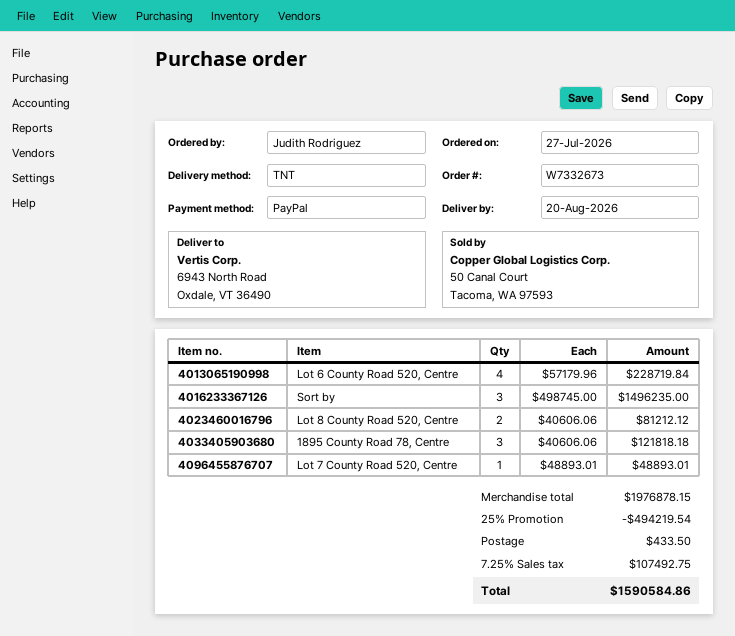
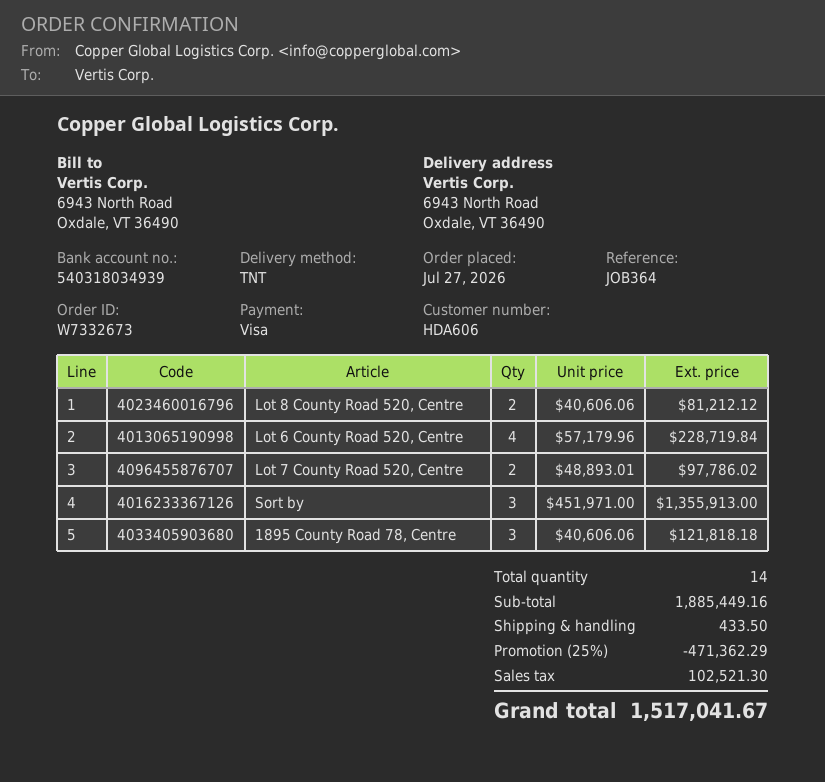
payment method: PayPal -> Visa
Sort by: 3 x 498745.00 = 1496235.00 -> 3 x 451971.00 = 1355913.00
Lot 7 County Road 520, Centre: 1 x 48893.01 = 48893.01 -> 2 x 48893.01 = 97786.02
subtotal: 1976878.15 -> 1885449.16
discount: 25% = 494219.54 -> 25% = 471362.29
tax: 107492.75 -> 102521.30
total: 1590584.86 -> 1517041.67

